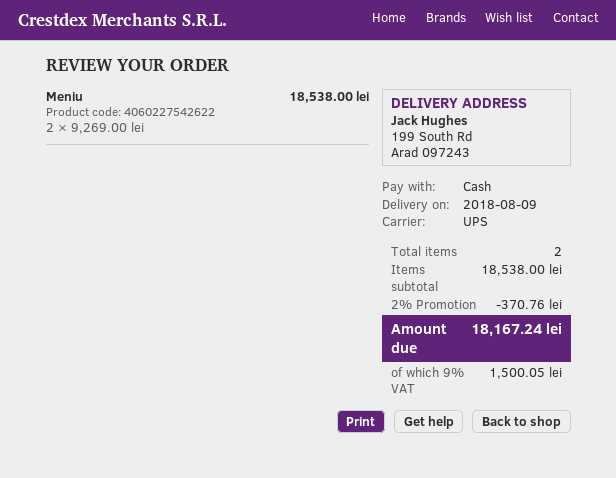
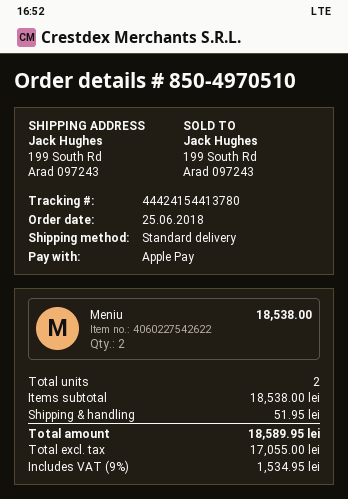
payment method: cash -> Apple Pay
shipping method: UPS -> standard
discount: 2% = 370.76 -> none
shipping: none -> 51.95
tax: 9% = 1500.05 -> 9% = 1534.95
total: 18167.24 -> 18589.95

